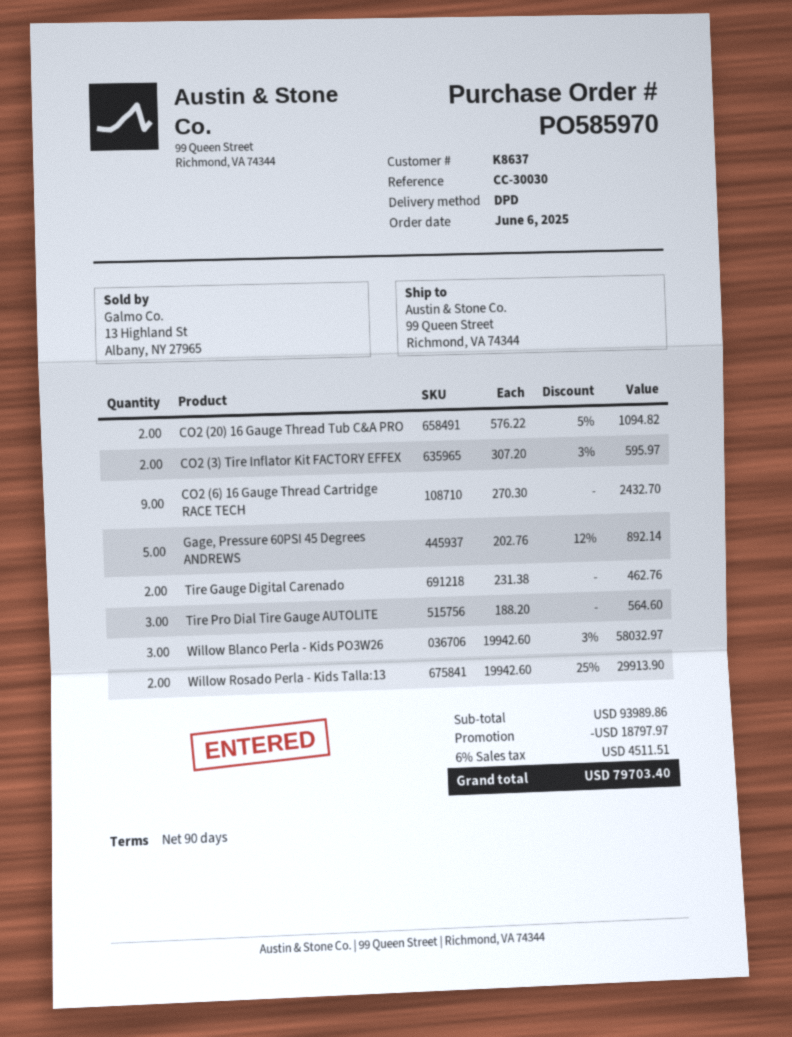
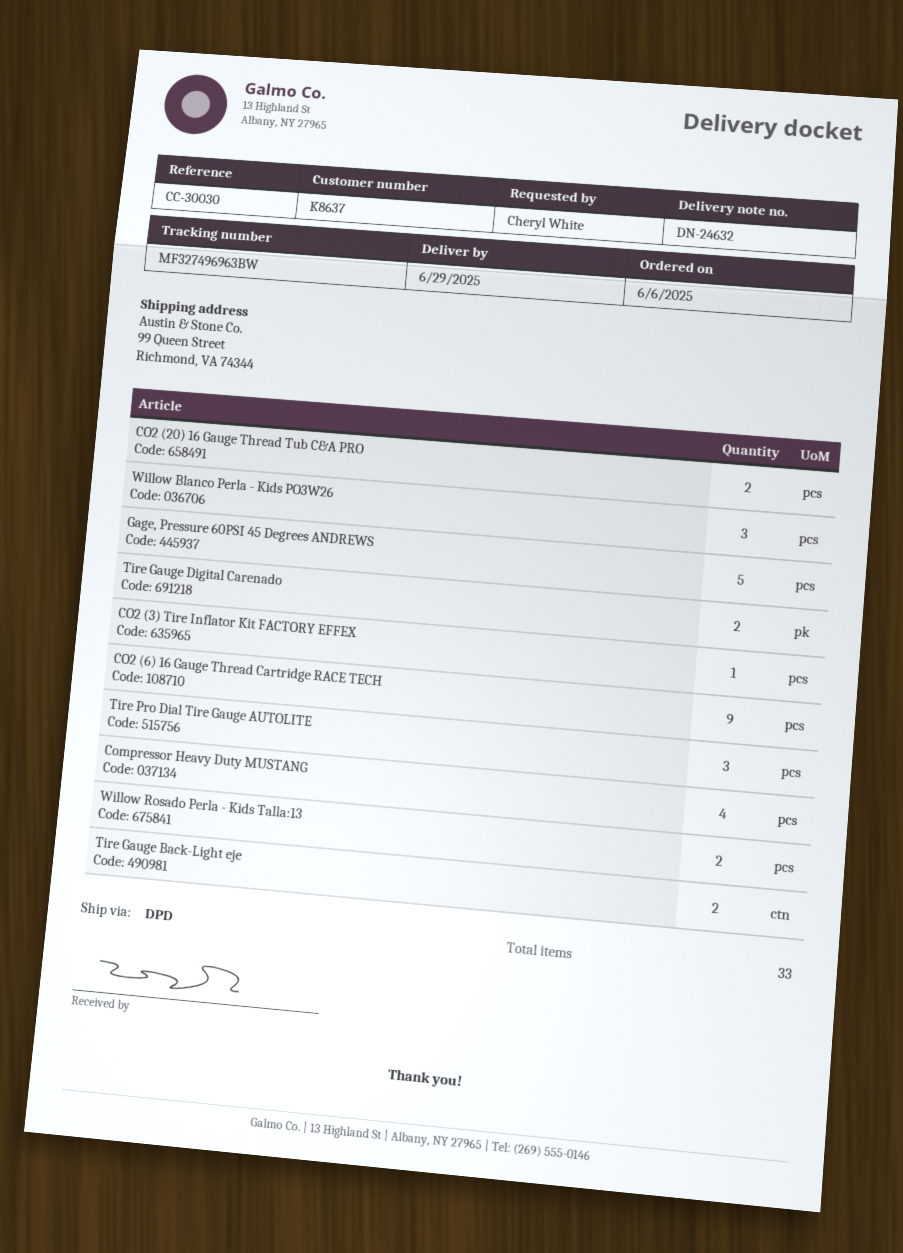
CO2 (3) Tire Inflator Kit FACTORY EFFEX: 2 -> 1
Compressor Heavy Duty MUSTANG: none -> 4
Tire Gauge Back-Light eje: none -> 2

